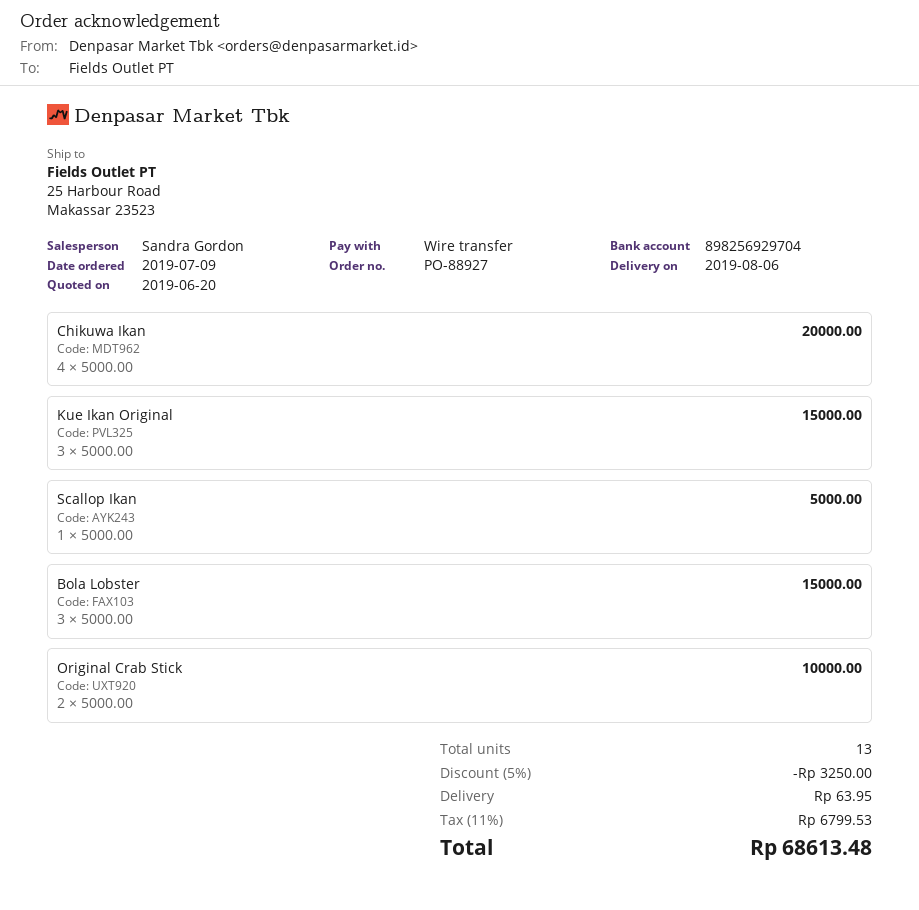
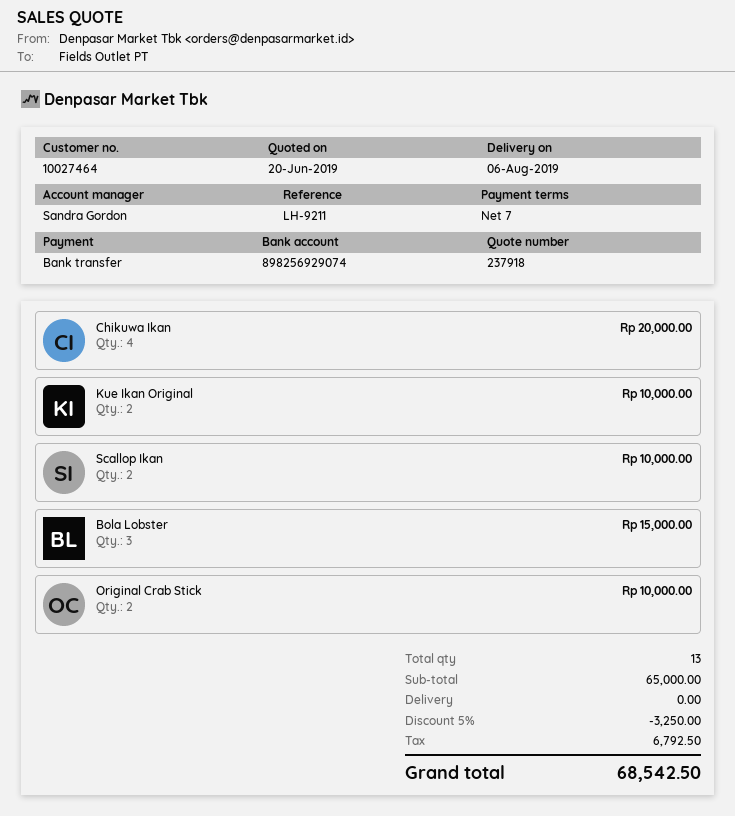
bank account: 898256929704 -> 898256929074
Kue Ikan Original: 3 for 15000.00 -> 2 for 10000.00
Scallop Ikan: 1 for 5000.00 -> 2 for 10000.00
shipping: 63.95 -> 0.00
tax: 6799.53 -> 6792.50
total: 68613.48 -> 68542.50

